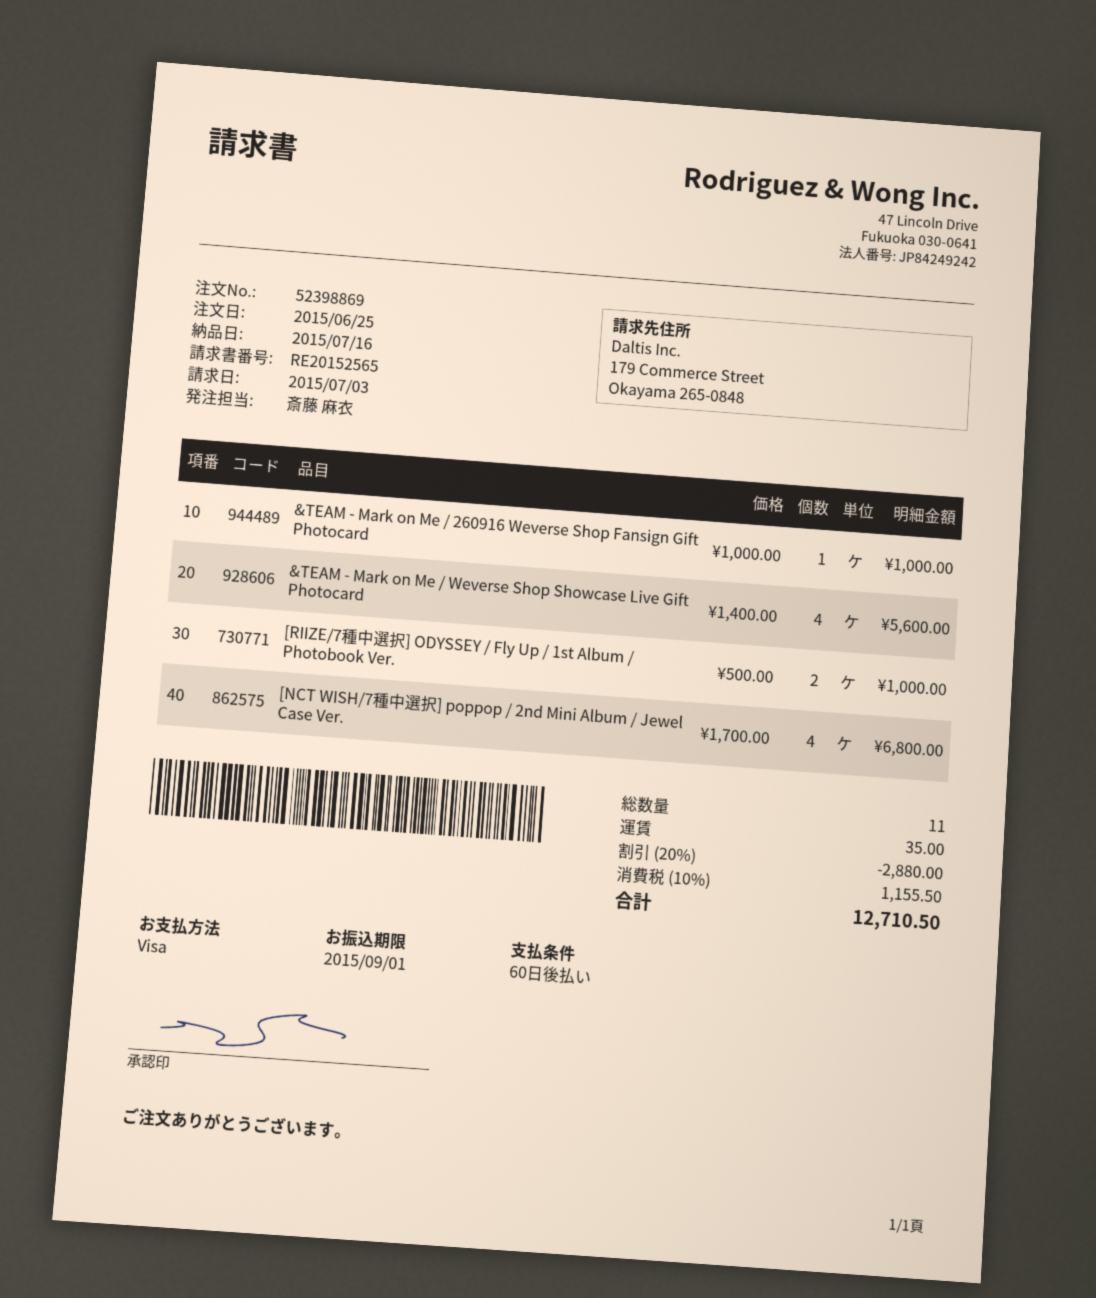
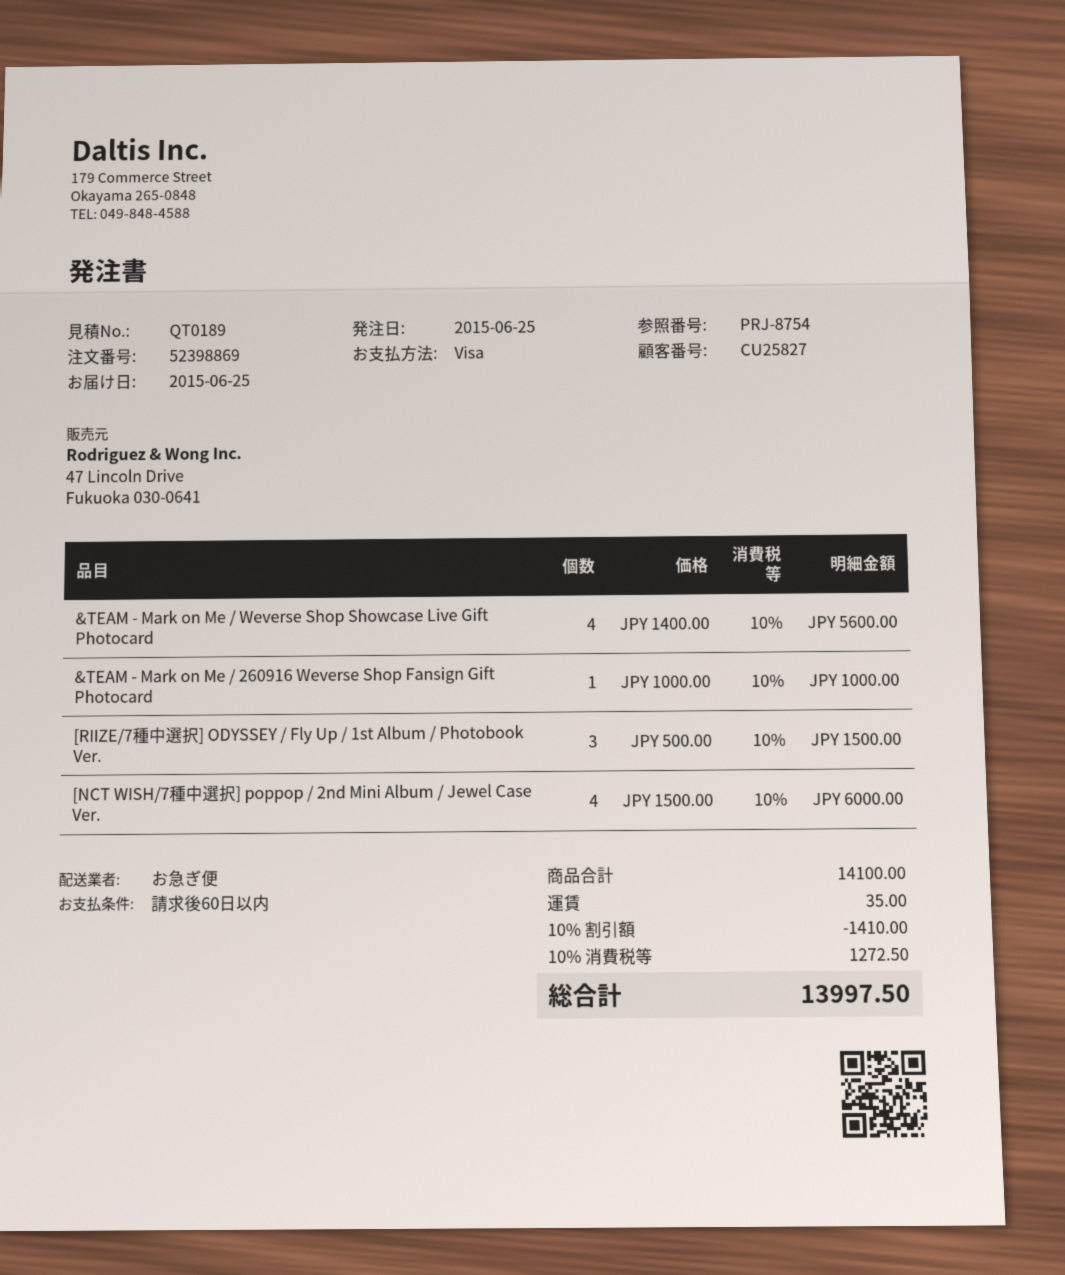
delivery date: 2015-07-16 -> 2015-06-25
[RIIZE/7種中選択] ODYSSEY / Fly Up / 1st Album / Photobook Ver.: 2 x 500.00 = 1000.00 -> 3 x 500.00 = 1500.00
[NCT WISH/7種中選択] poppop / 2nd Mini Album / Jewel Case Ver.: 4 x 1700.00 = 6800.00 -> 4 x 1500.00 = 6000.00
discount: 20% = 2880.00 -> 10% = 1410.00
tax: 10% = 1155.50 -> 10% = 1272.50
total: 12710.50 -> 13997.50

